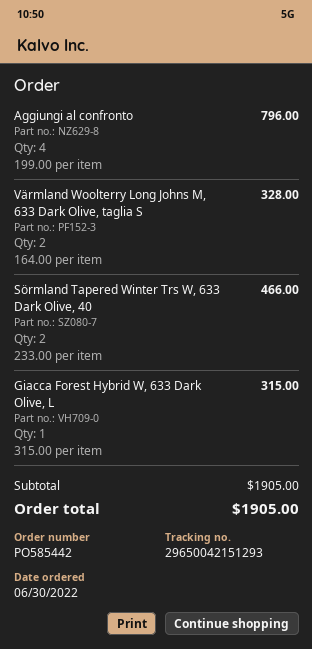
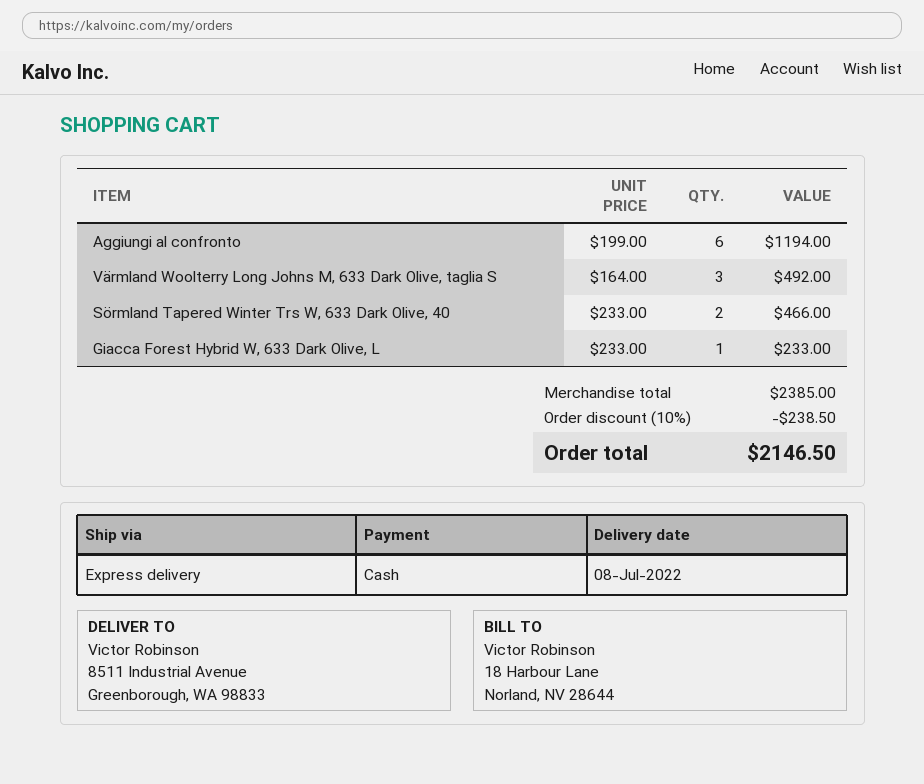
Aggiungi al confronto: 4 x 199.00 = 796.00 -> 6 x 199.00 = 1194.00
Värmland Woolterry Long Johns M, 633 Dark Olive, taglia S: 2 x 164.00 = 328.00 -> 3 x 164.00 = 492.00
Giacca Forest Hybrid W, 633 Dark Olive, L: 1 x 315.00 = 315.00 -> 1 x 233.00 = 233.00
subtotal: 1905.00 -> 2385.00
discount: none -> 10% = 238.50
total: 1905.00 -> 2146.50

